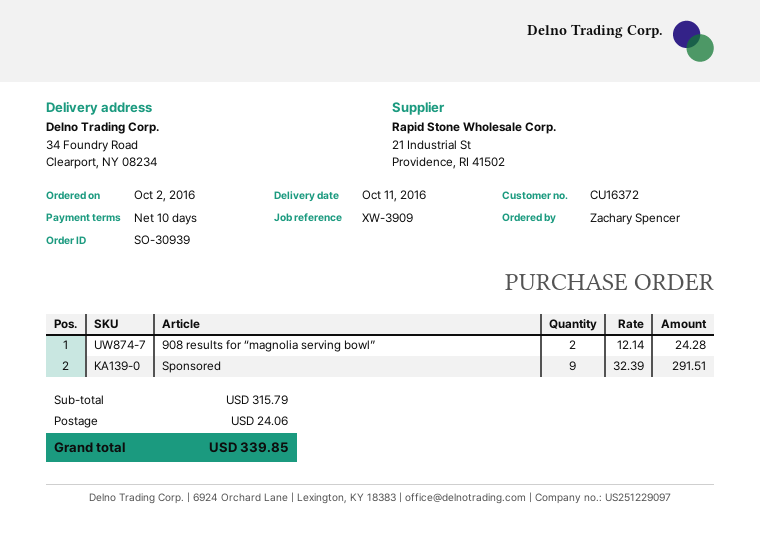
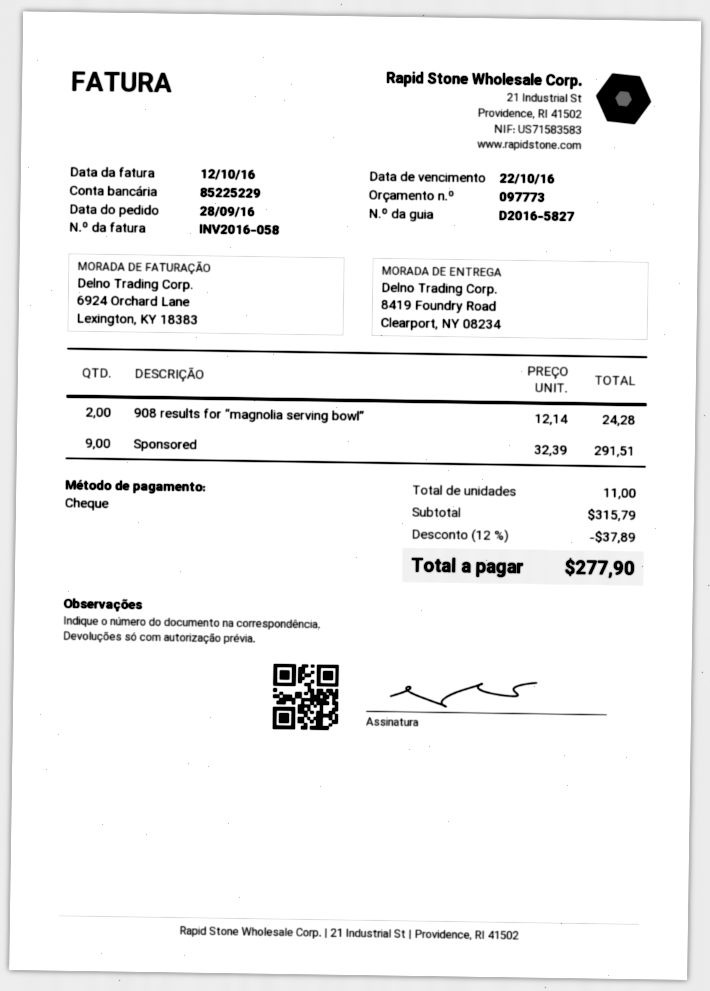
order date: 2016-10-02 -> 2016-09-28
ship to: 34 Foundry Road, Clearport, NY 08234 -> 8419 Foundry Road, Clearport, NY 08234
discount: none -> 12% = 37.89
shipping: 24.06 -> none
total: 339.85 -> 277.90

